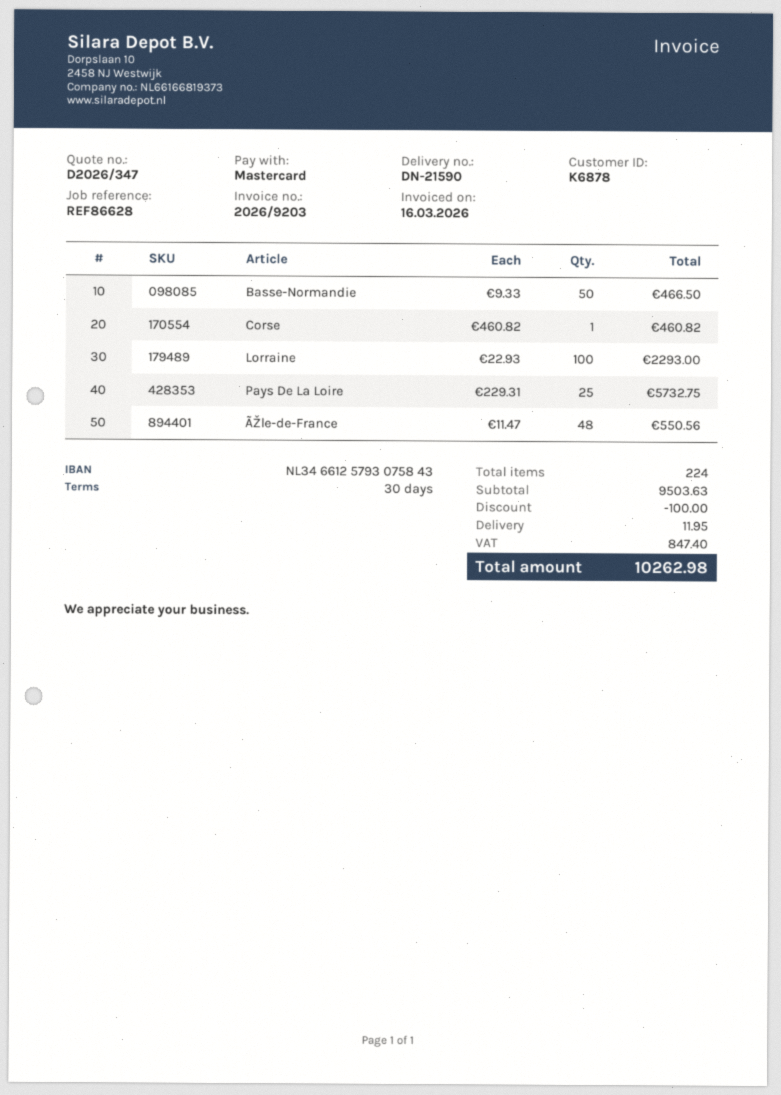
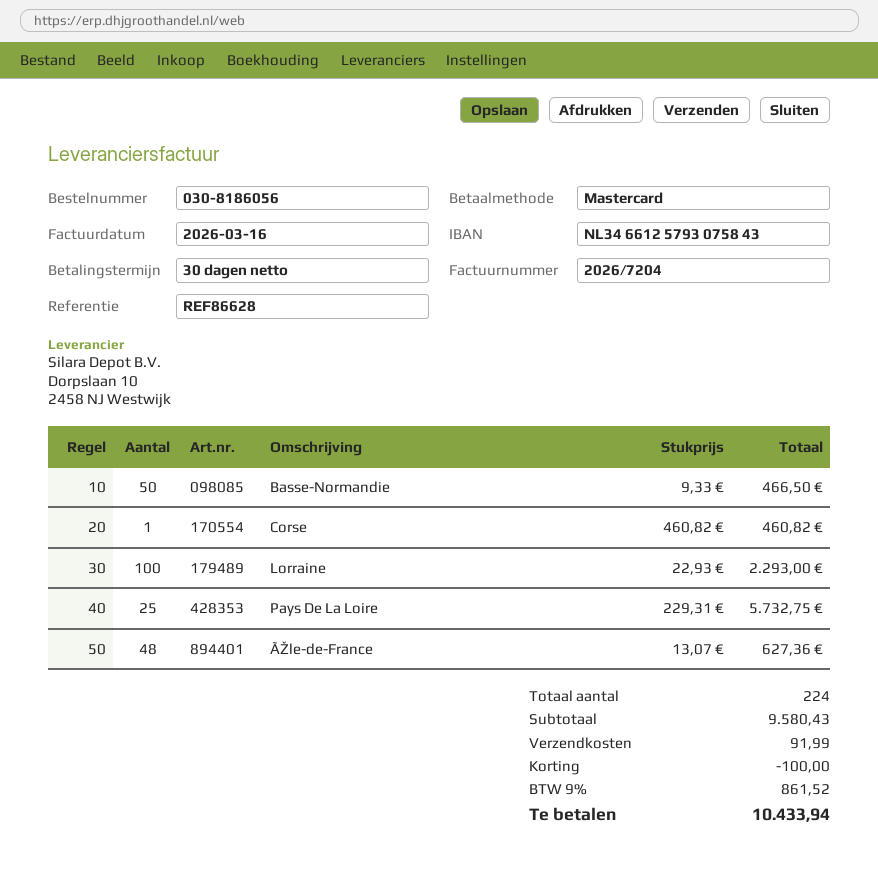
invoice number: 2026/9203 -> 2026/7204
ÃŽle-de-France: 48 x 11.47 = 550.56 -> 48 x 13.07 = 627.36
subtotal: 9503.63 -> 9580.43
shipping: 11.95 -> 91.99
tax: 847.40 -> 861.52
total: 10262.98 -> 10433.94

